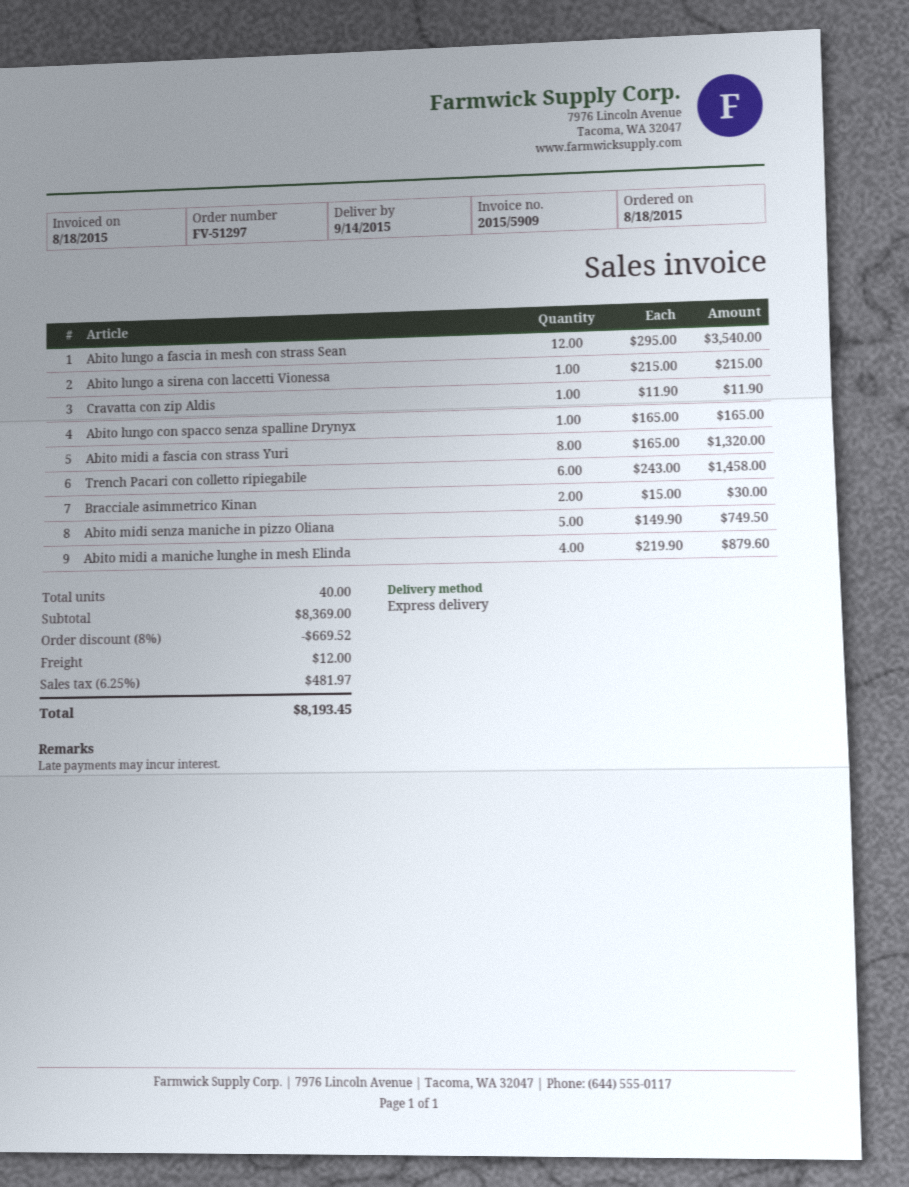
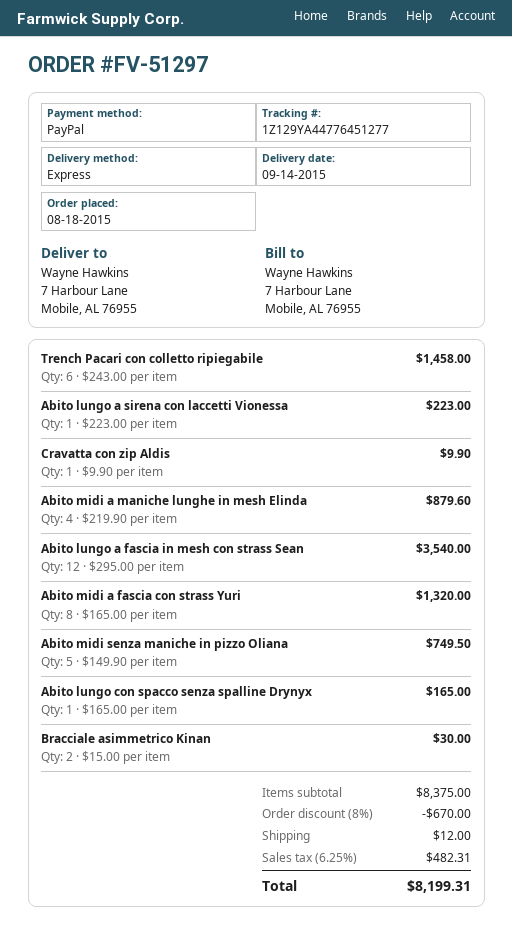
Abito lungo a sirena con laccetti Vionessa: 1 x 215.00 = 215.00 -> 1 x 223.00 = 223.00
Cravatta con zip Aldis: 1 x 11.90 = 11.90 -> 1 x 9.90 = 9.90
subtotal: 8369.00 -> 8375.00
discount: 8% = 669.52 -> 8% = 670.00
tax: 6.25% = 481.97 -> 6.25% = 482.31
total: 8193.45 -> 8199.31

